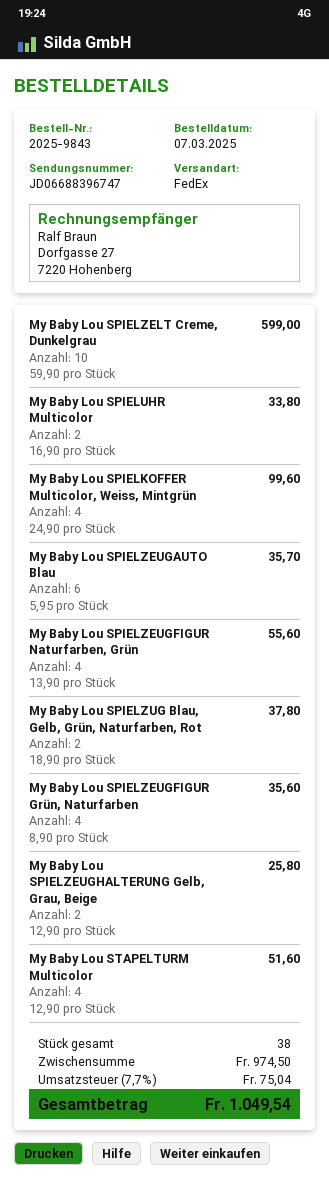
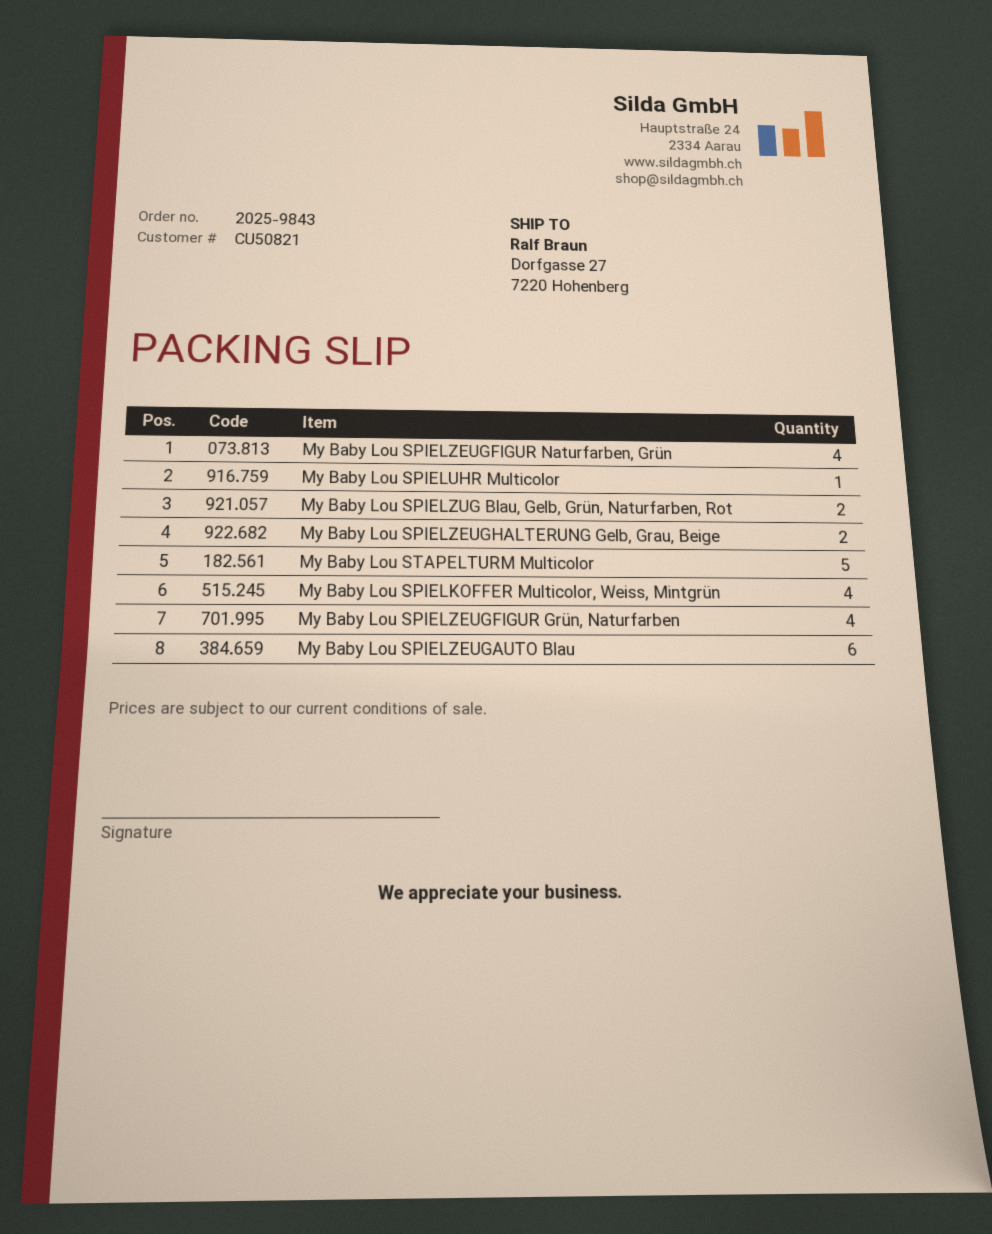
My Baby Lou SPIELZELT Creme, Dunkelgrau: 10 -> none
My Baby Lou SPIELUHR Multicolor: 2 -> 1
My Baby Lou STAPELTURM Multicolor: 4 -> 5

